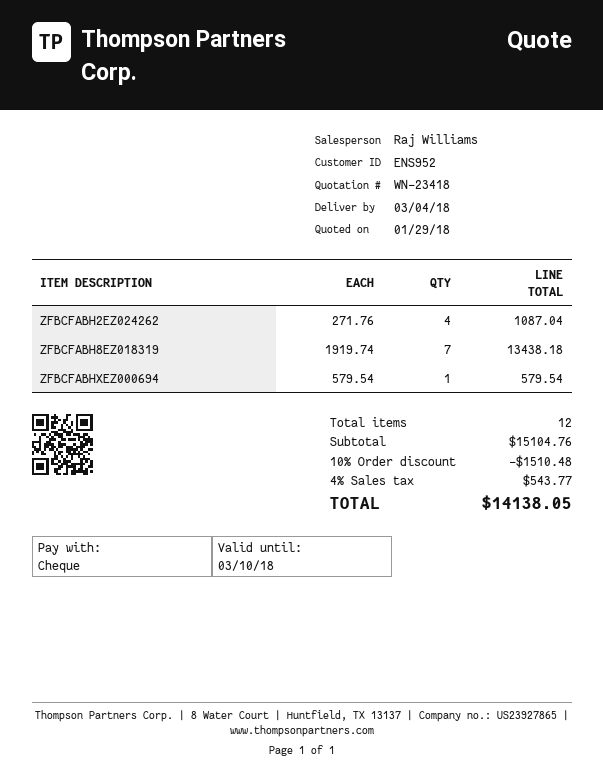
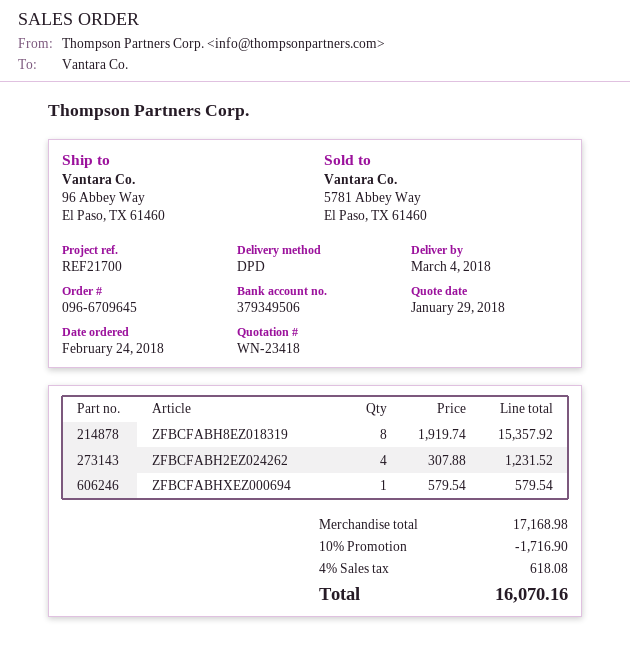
ZFBCFABH2EZ024262: 4 x 271.76 = 1087.04 -> 4 x 307.88 = 1231.52
ZFBCFABH8EZ018319: 7 x 1919.74 = 13438.18 -> 8 x 1919.74 = 15357.92
subtotal: 15104.76 -> 17168.98
discount: 10% = 1510.48 -> 10% = 1716.90
tax: 4% = 543.77 -> 4% = 618.08
total: 14138.05 -> 16070.16

